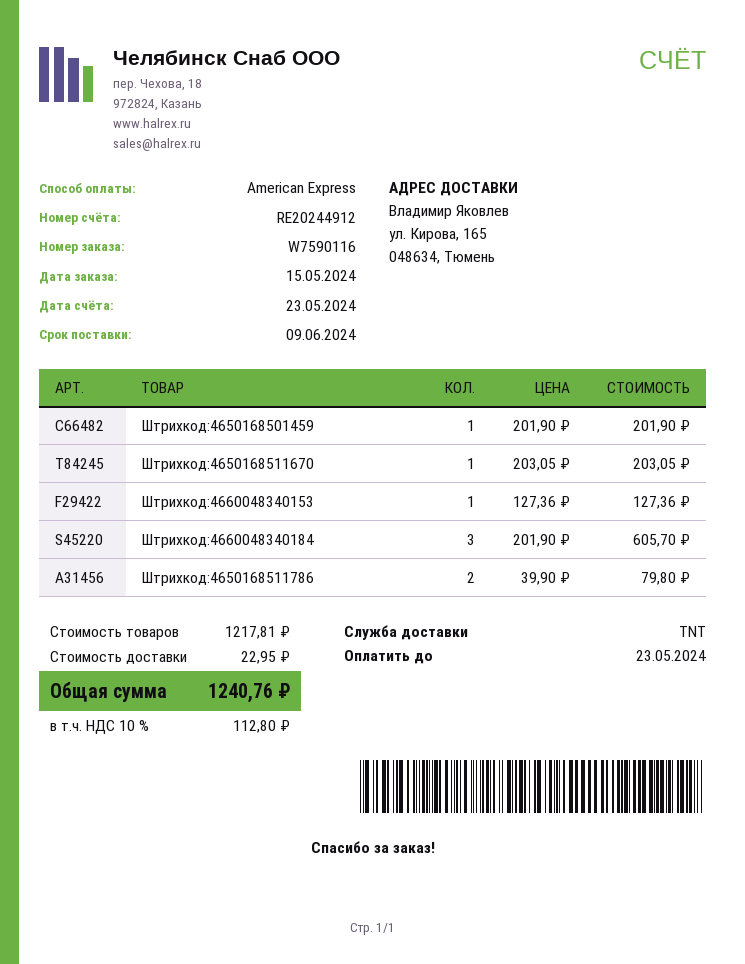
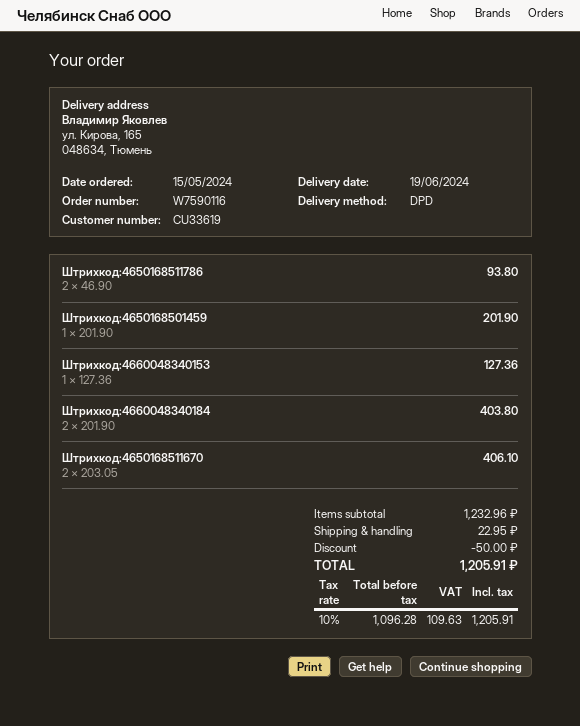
delivery date: 2024-06-09 -> 2024-06-19
shipping method: TNT -> DPD
Штрихкод:4650168511670: 1 x 203.05 = 203.05 -> 2 x 203.05 = 406.10
Штрихкод:4660048340184: 3 x 201.90 = 605.70 -> 2 x 201.90 = 403.80
Штрихкод:4650168511786: 2 x 39.90 = 79.80 -> 2 x 46.90 = 93.80
subtotal: 1217.81 -> 1232.96
discount: none -> 50.00
tax: 10% = 112.80 -> 10% = 109.63
total: 1240.76 -> 1205.91

